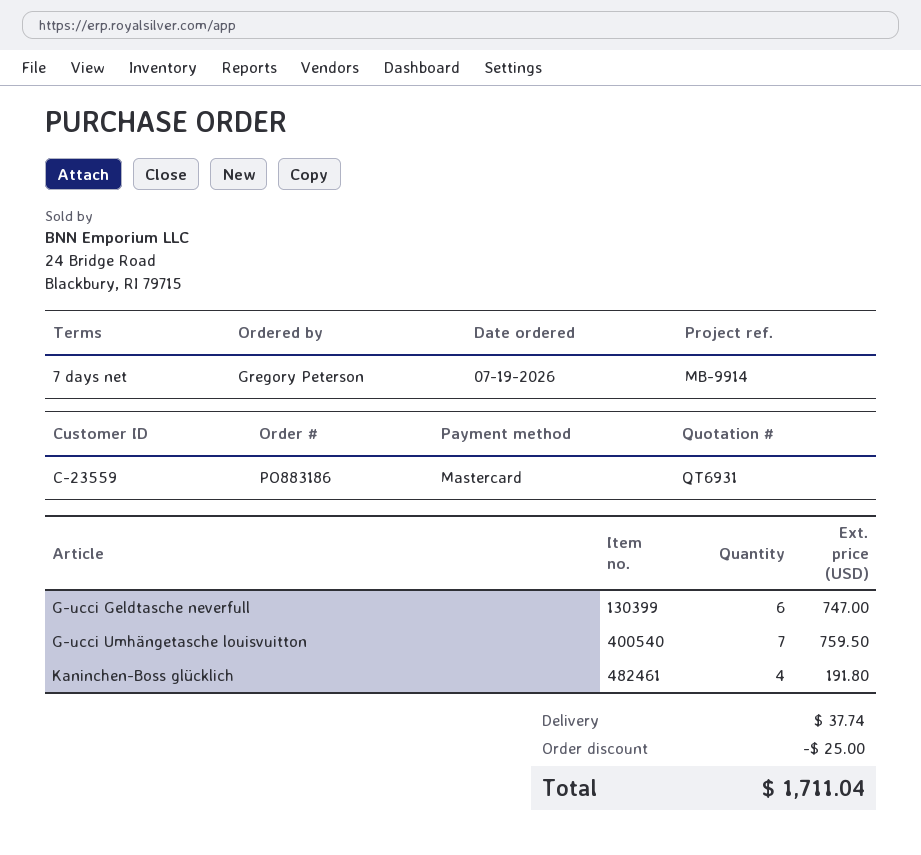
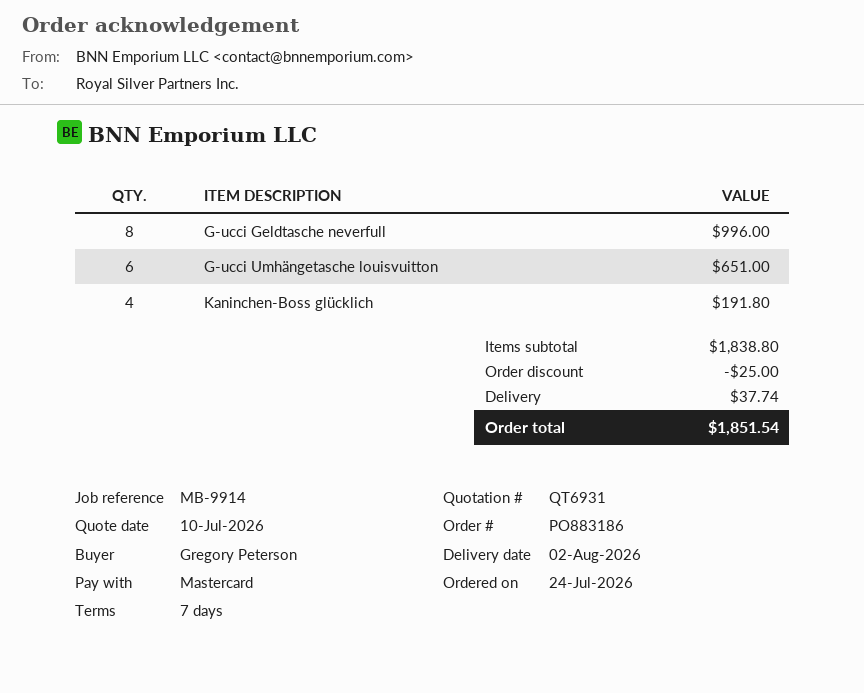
order date: 2026-07-19 -> 2026-07-24
G-ucci Geldtasche neverfull: 6 for 747.00 -> 8 for 996.00
G-ucci Umhängetasche louisvuitton: 7 for 759.50 -> 6 for 651.00
total: 1711.04 -> 1851.54

